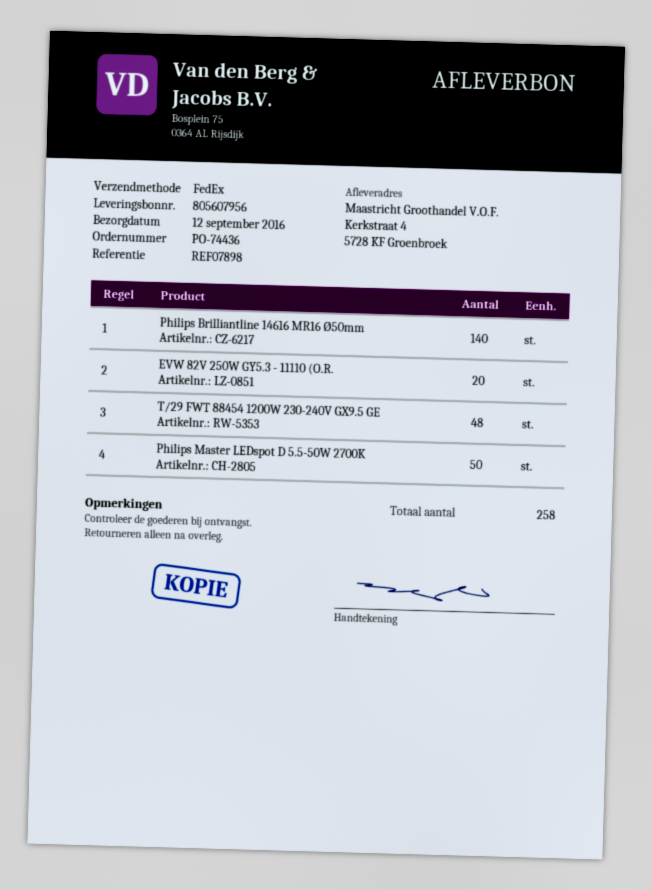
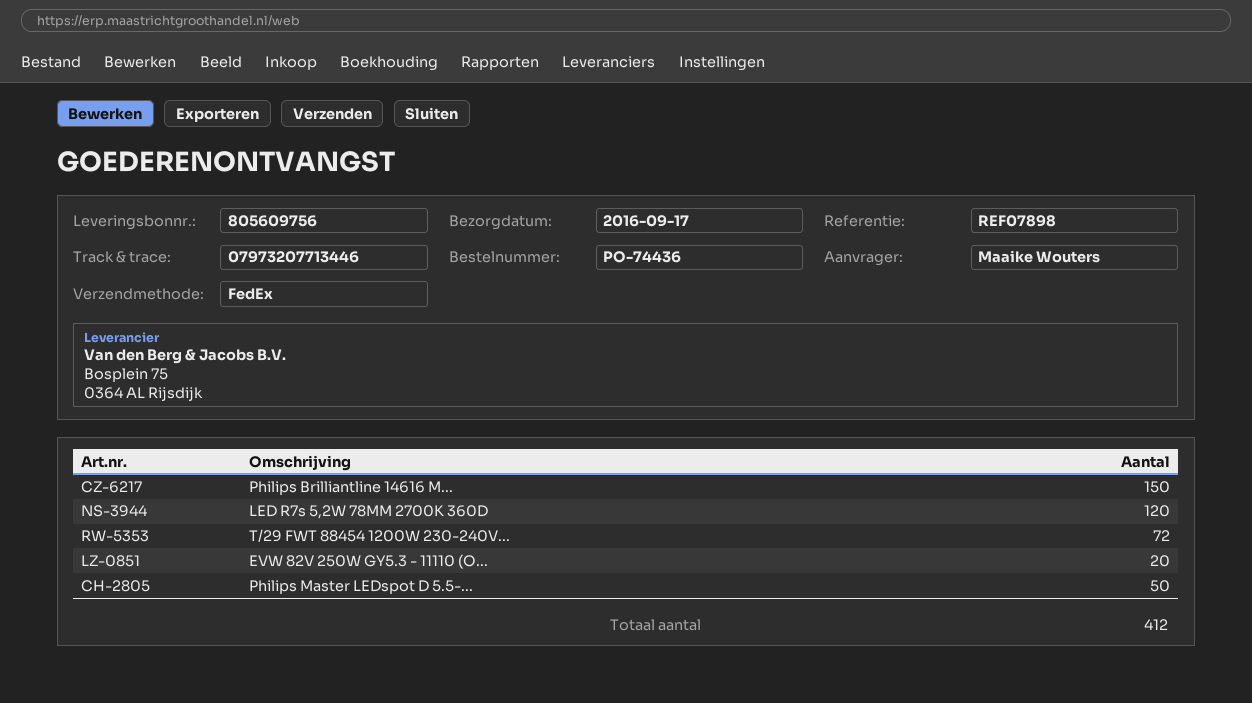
delivery note number: 805607956 -> 805609756
delivery date: 2016-09-12 -> 2016-09-17
Philips Brilliantline 14616 MR16 Ø50mm: 140 -> 150
T/29 FWT 88454 1200W 230-240V GX9.5 GE: 48 -> 72
LED R7s 5,2W 78MM 2700K 360D: none -> 120
total quantity: 258 -> 412

